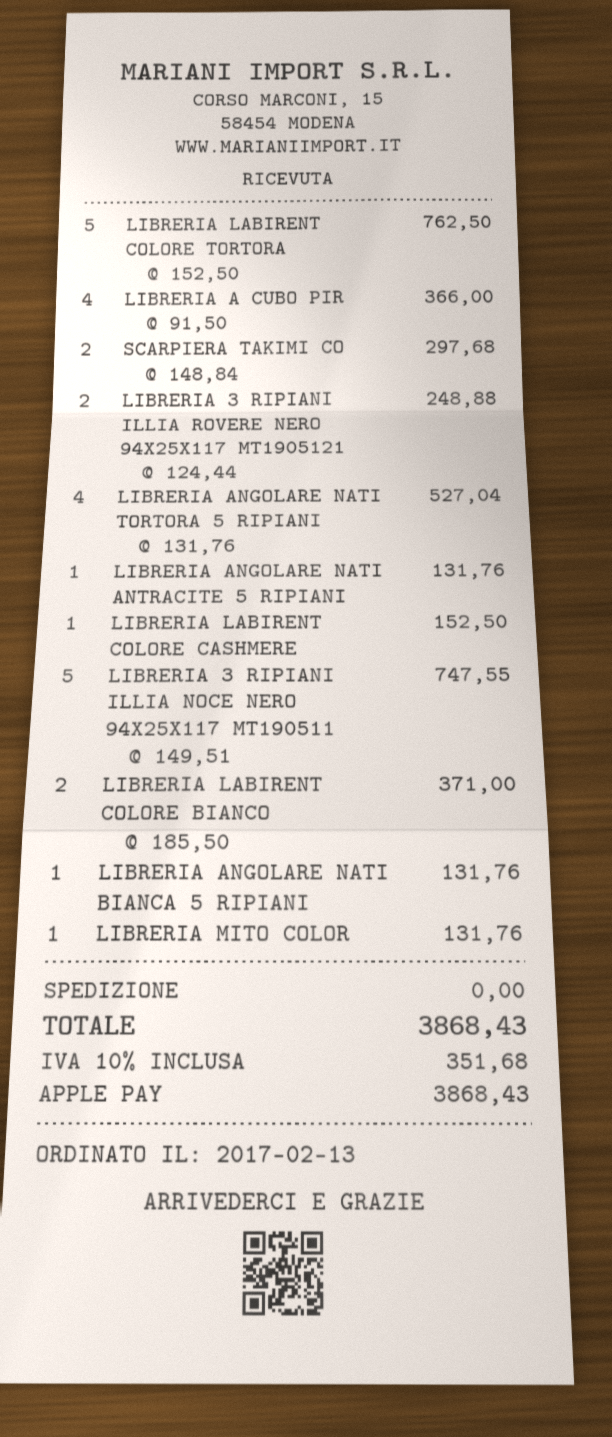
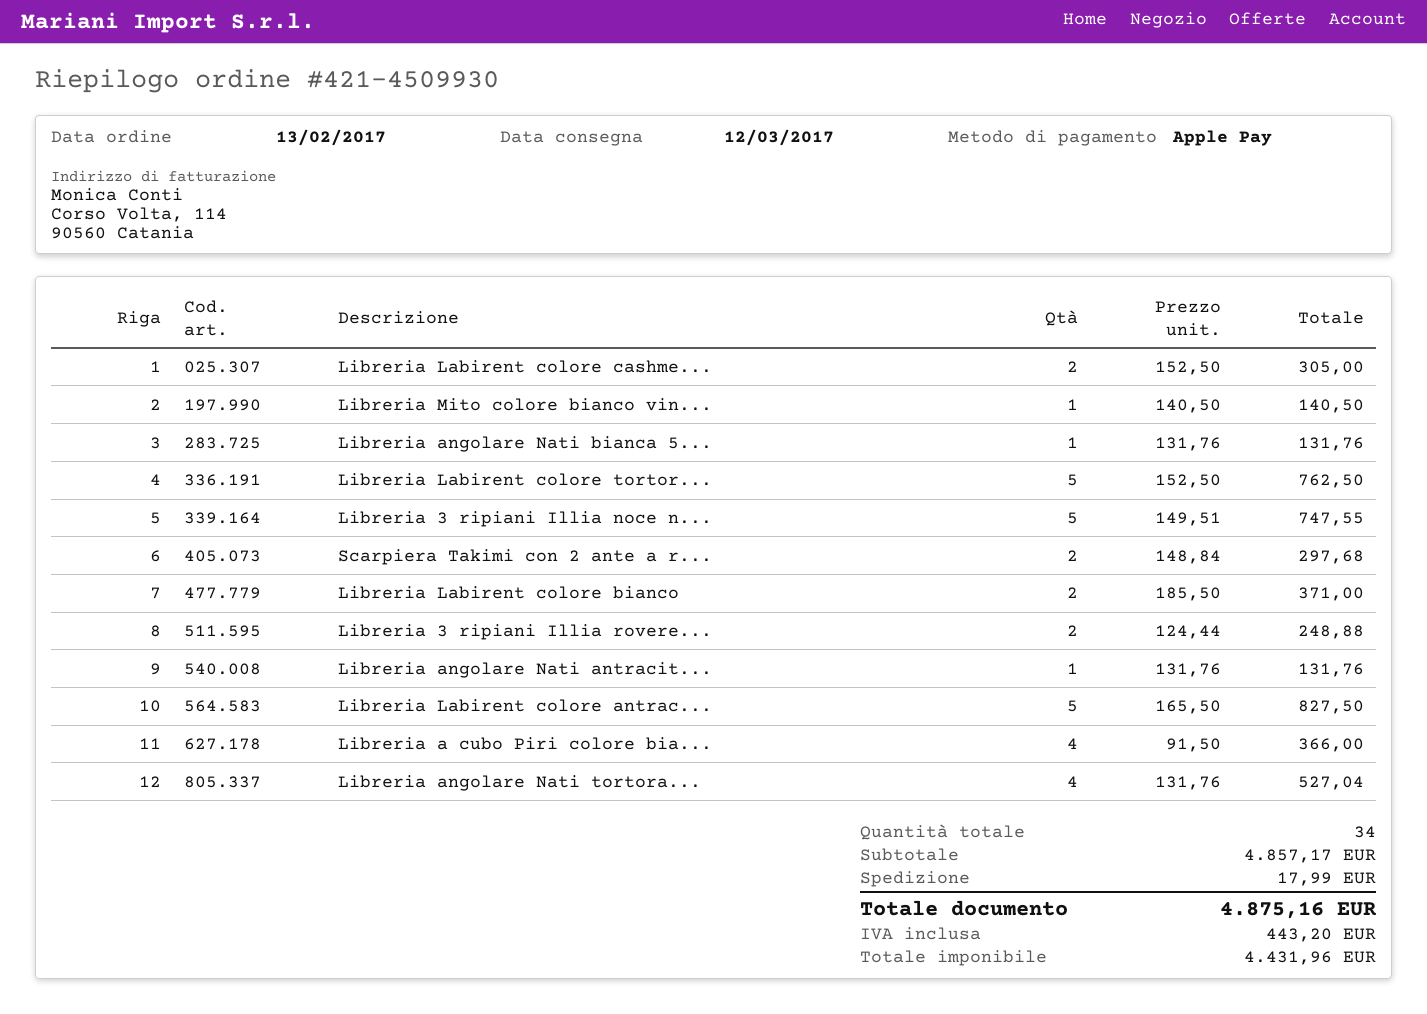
LIBRERIA LABIRENT COLORE CASHMERE: 1 x 152.50 = 152.50 -> 2 x 152.50 = 305.00
LIBRERIA MITO COLOR: 1 x 131.76 = 131.76 -> 1 x 140.50 = 140.50
Libreria Labirent colore antrac...: none -> 5 x 165.50 = 827.50
shipping: 0.00 -> 17.99
tax: 351.68 -> 443.20
total: 3868.43 -> 4875.16

